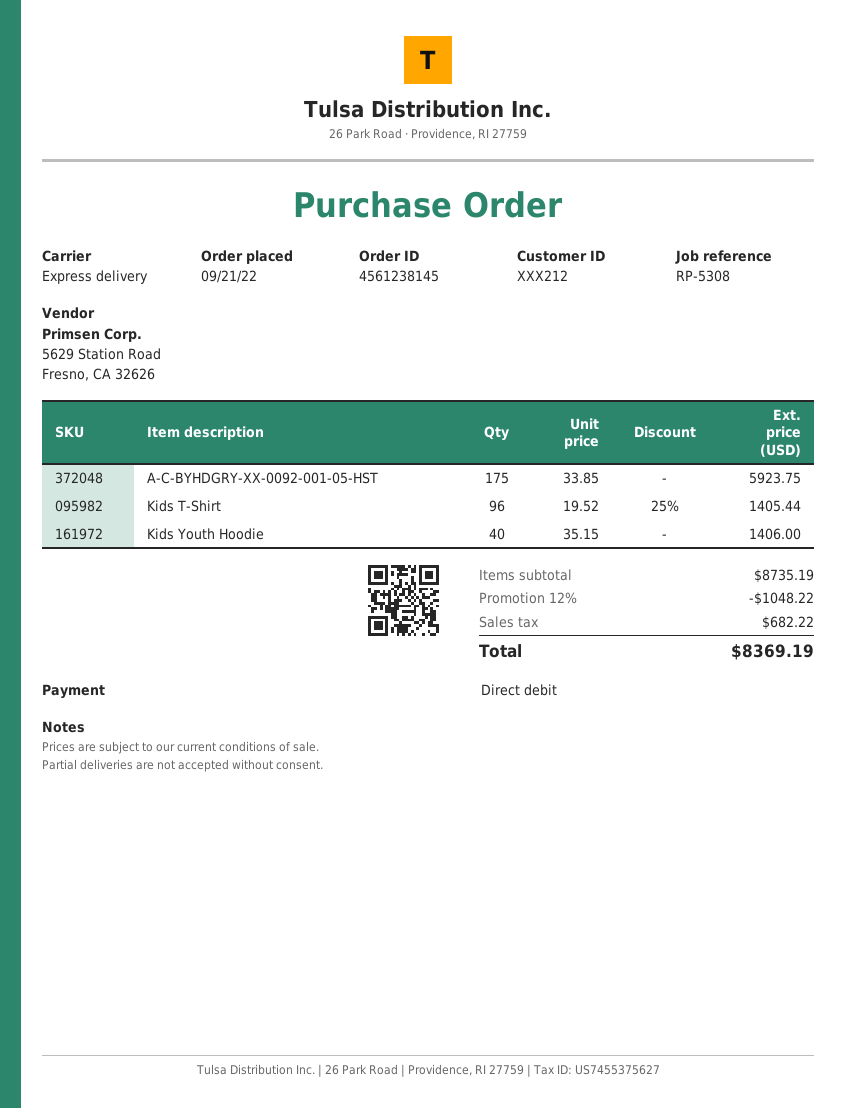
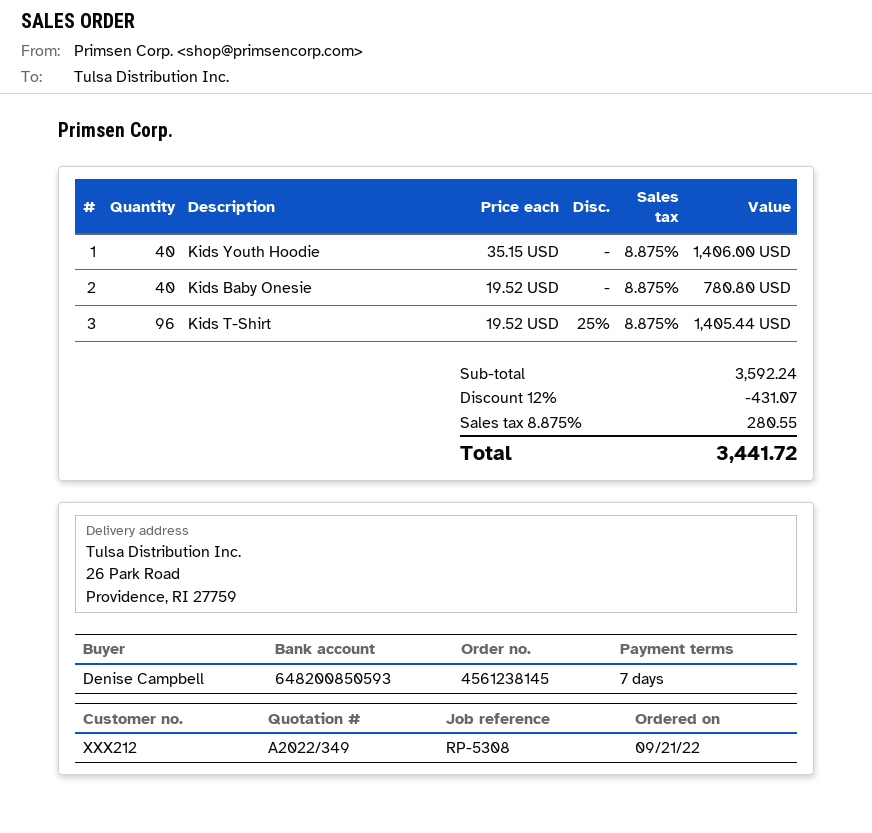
A-C-BYHDGRY-XX-0092-001-05-HST: 175 x 33.85 = 5923.75 -> none
Kids Baby Onesie: none -> 40 x 19.52 = 780.80
subtotal: 8735.19 -> 3592.24
discount: 12% = 1048.22 -> 12% = 431.07
tax: 682.22 -> 280.55
total: 8369.19 -> 3441.72

